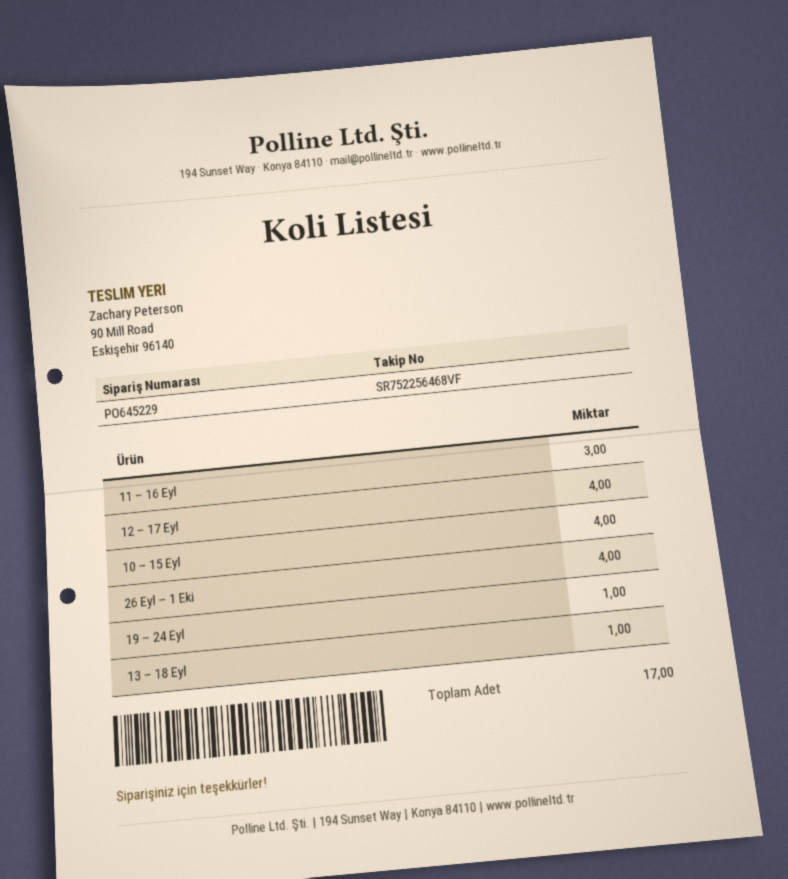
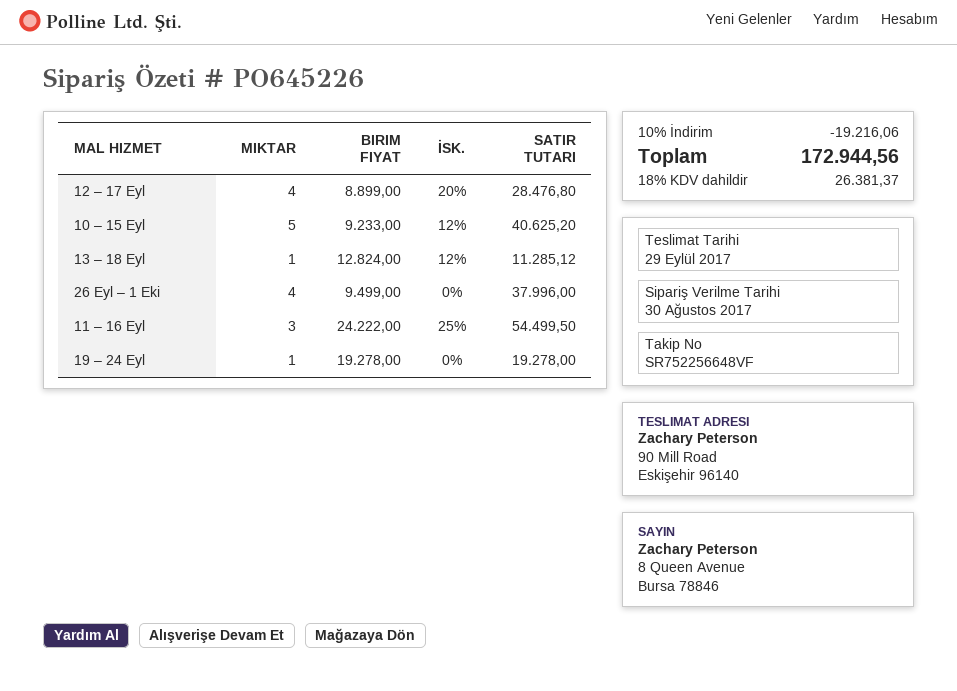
order number: PO645229 -> PO645226
tracking number: SR752256468VF -> SR752256648VF
10 – 15 Eyl: 4 -> 5

